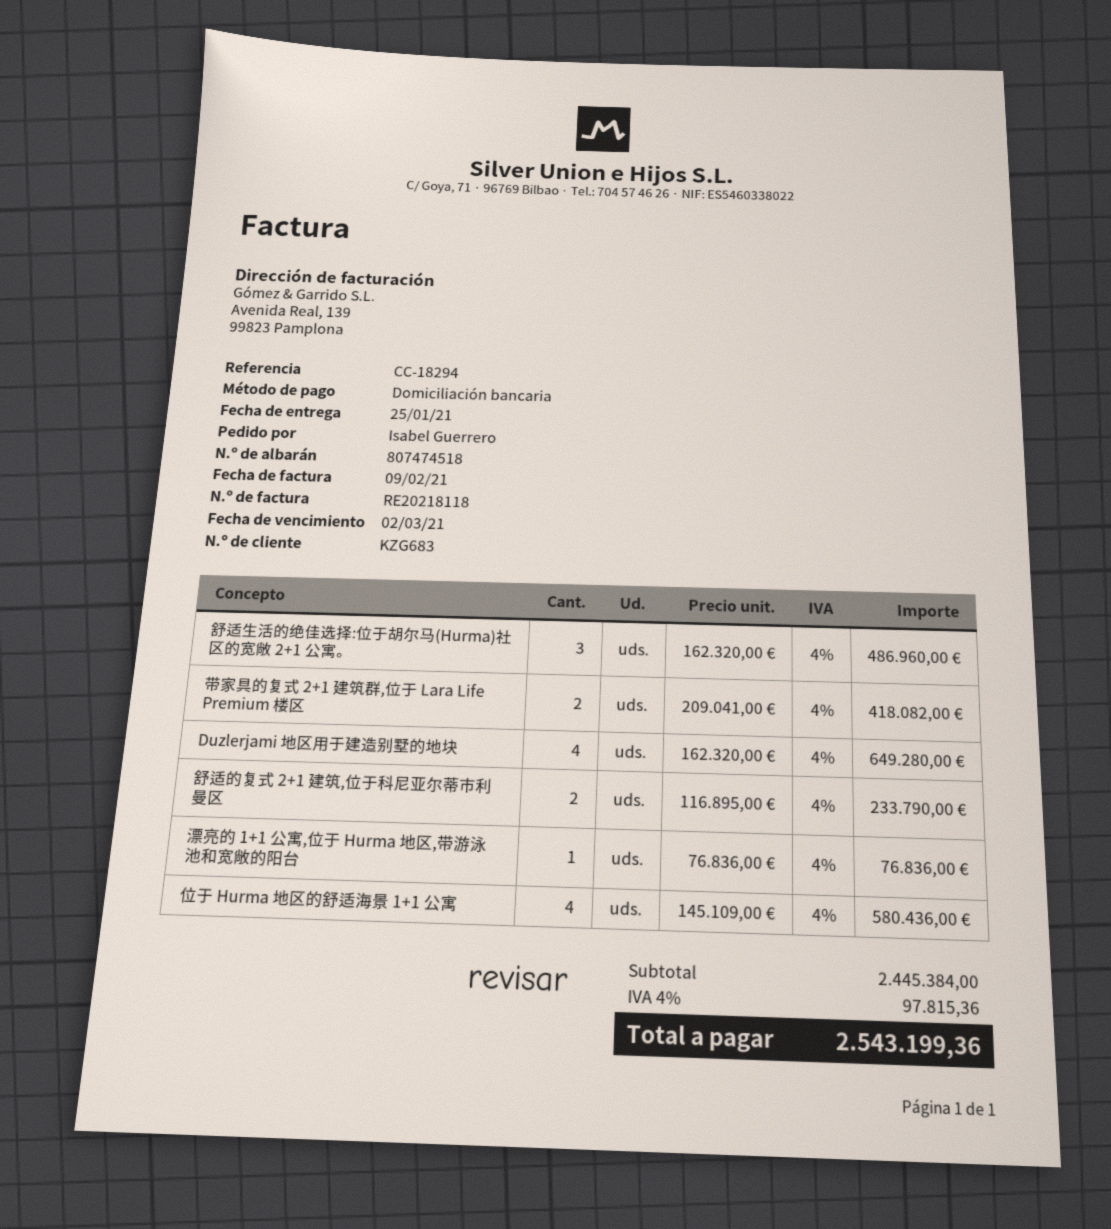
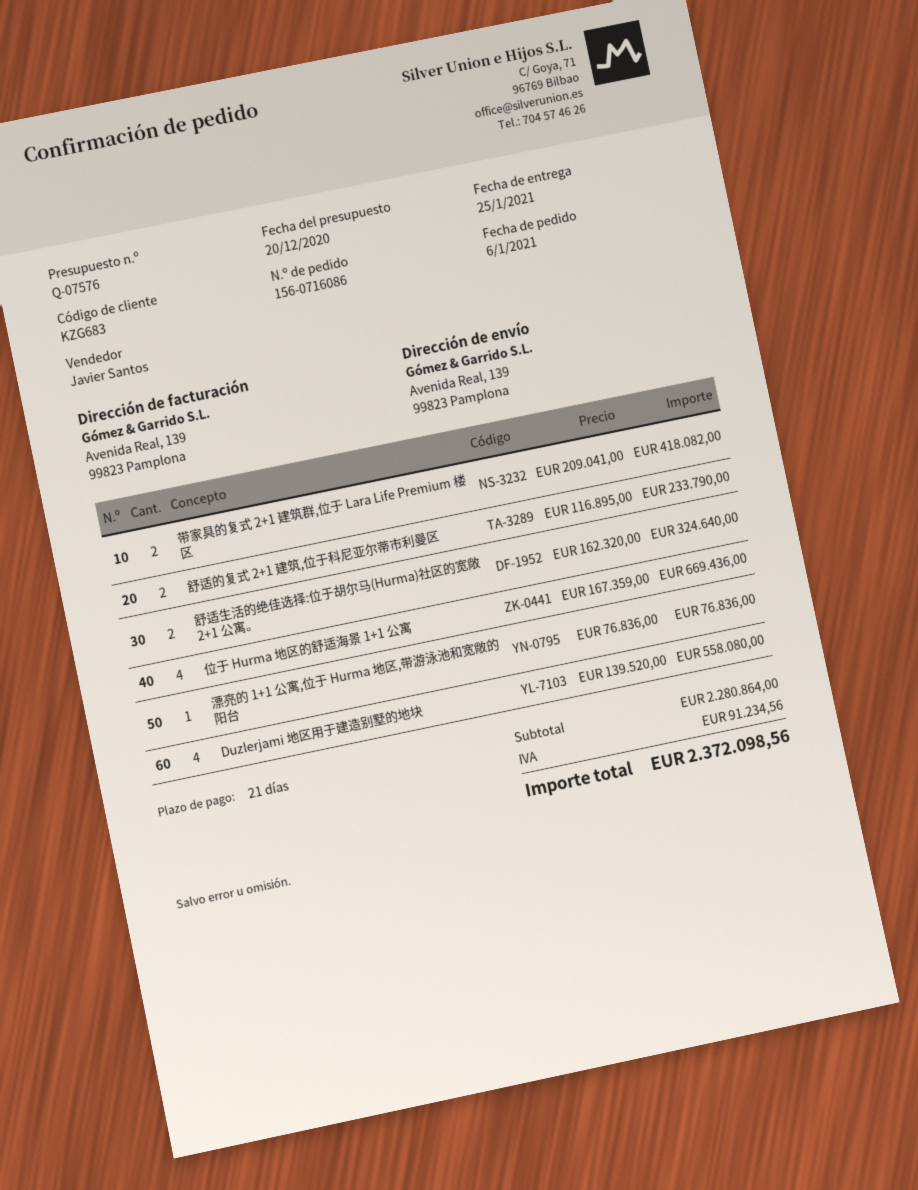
舒适生活的绝佳选择:位于胡尔马(Hurma)社区的宽敞 2+1 公寓。: 3 x 162320.00 = 486960.00 -> 2 x 162320.00 = 324640.00
Duzlerjami 地区用于建造别墅的地块: 4 x 162320.00 = 649280.00 -> 4 x 139520.00 = 558080.00
位于 Hurma 地区的舒适海景 1+1 公寓: 4 x 145109.00 = 580436.00 -> 4 x 167359.00 = 669436.00
subtotal: 2445384.00 -> 2280864.00
tax: 97815.36 -> 91234.56
total: 2543199.36 -> 2372098.56

